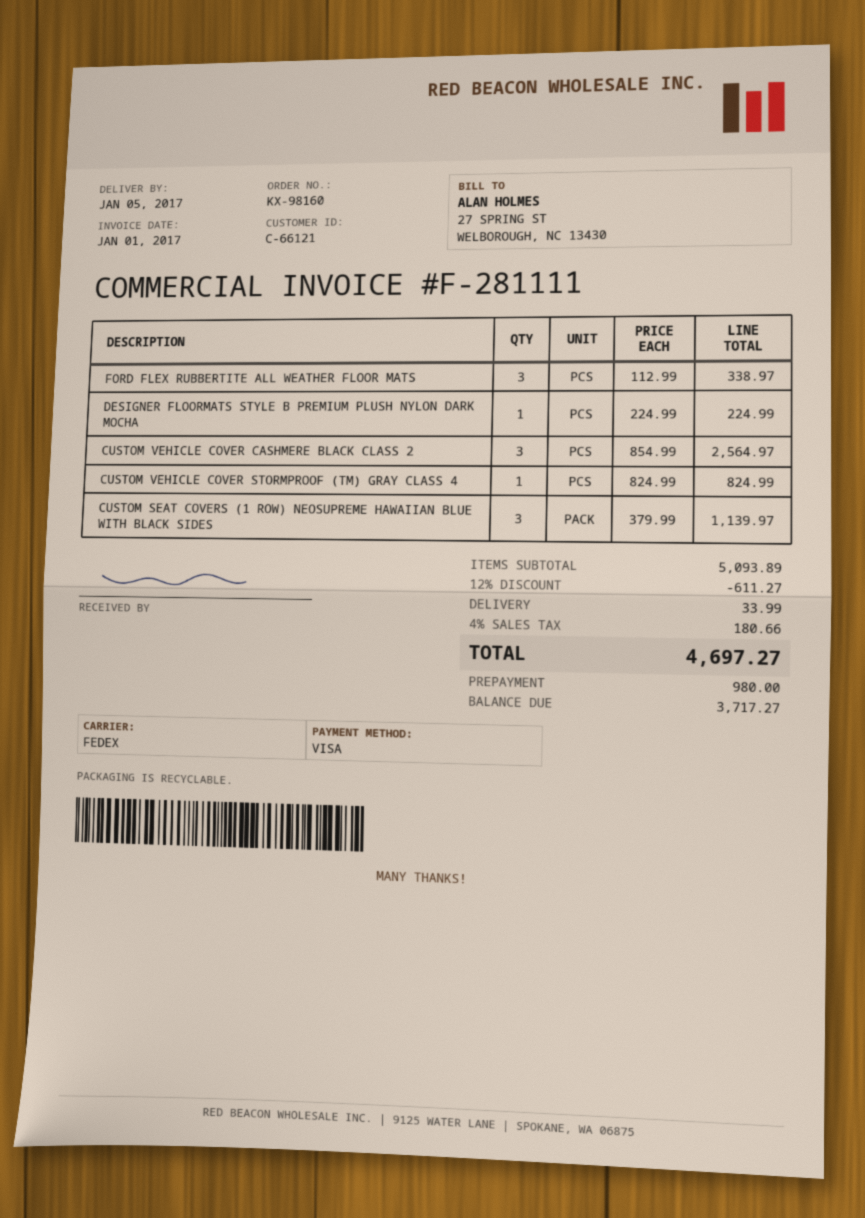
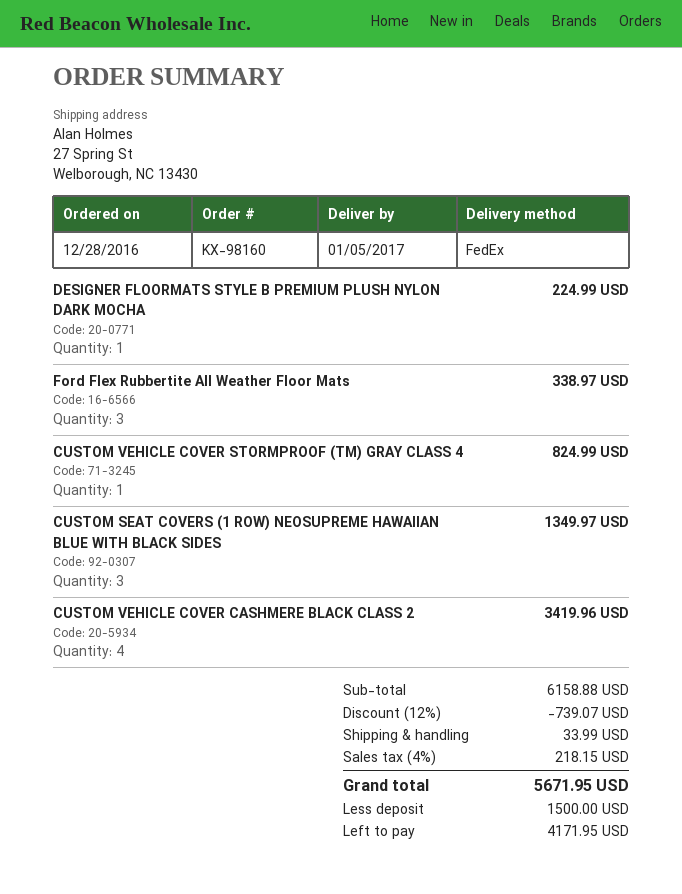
CUSTOM VEHICLE COVER CASHMERE BLACK CLASS 2: 3 for 2564.97 -> 4 for 3419.96
CUSTOM SEAT COVERS (1 ROW) NEOSUPREME HAWAIIAN BLUE WITH BLACK SIDES: 3 for 1139.97 -> 3 for 1349.97
subtotal: 5093.89 -> 6158.88
discount: 12% = 611.27 -> 12% = 739.07
tax: 4% = 180.66 -> 4% = 218.15
total: 4697.27 -> 5671.95
deposit: 980.00 -> 1500.00
balance: 3717.27 -> 4171.95

